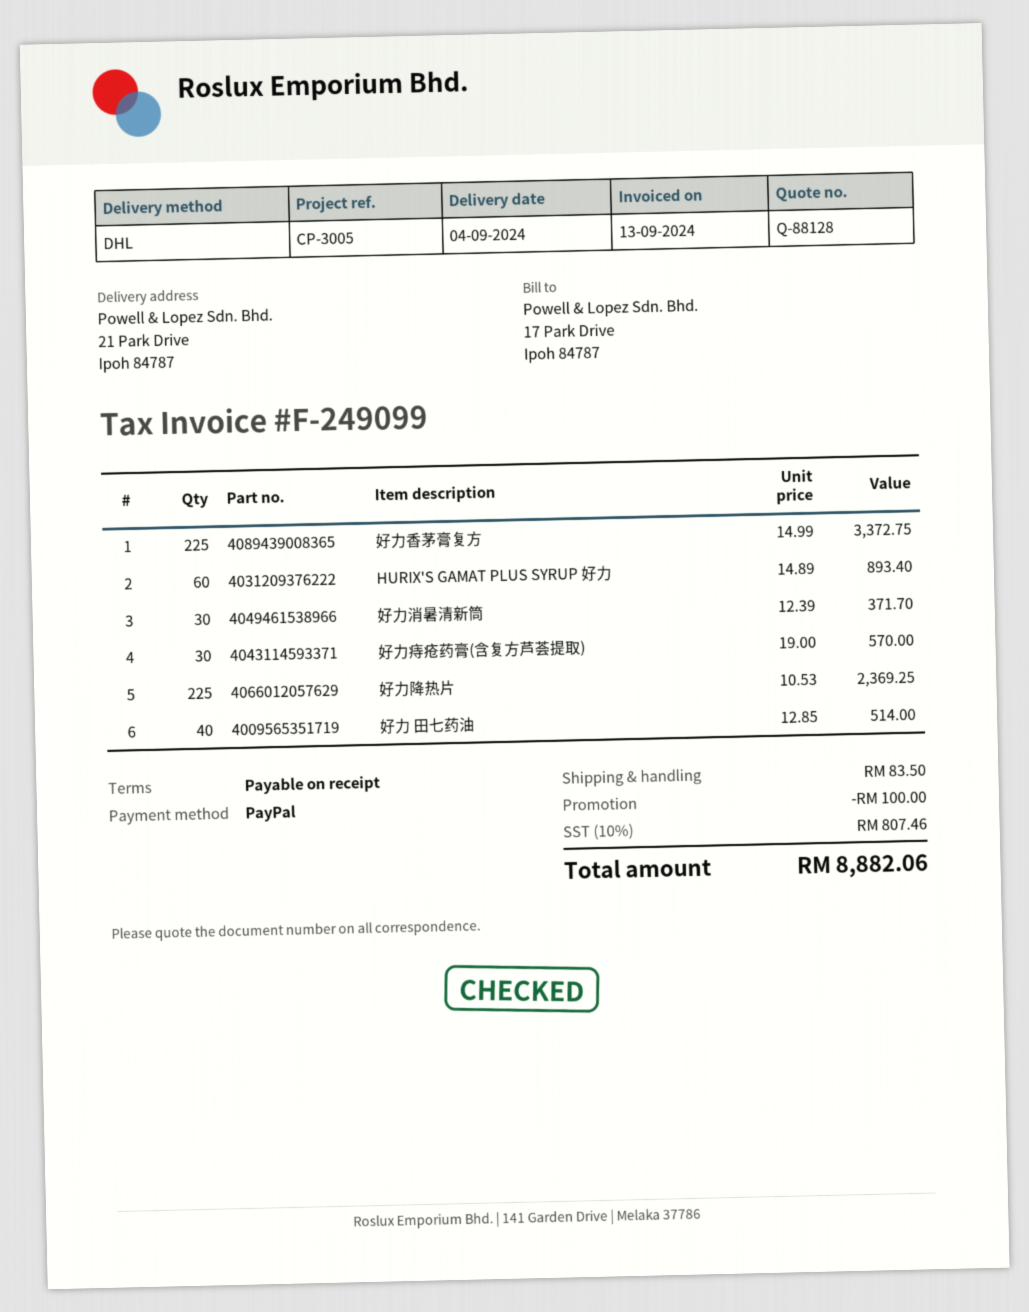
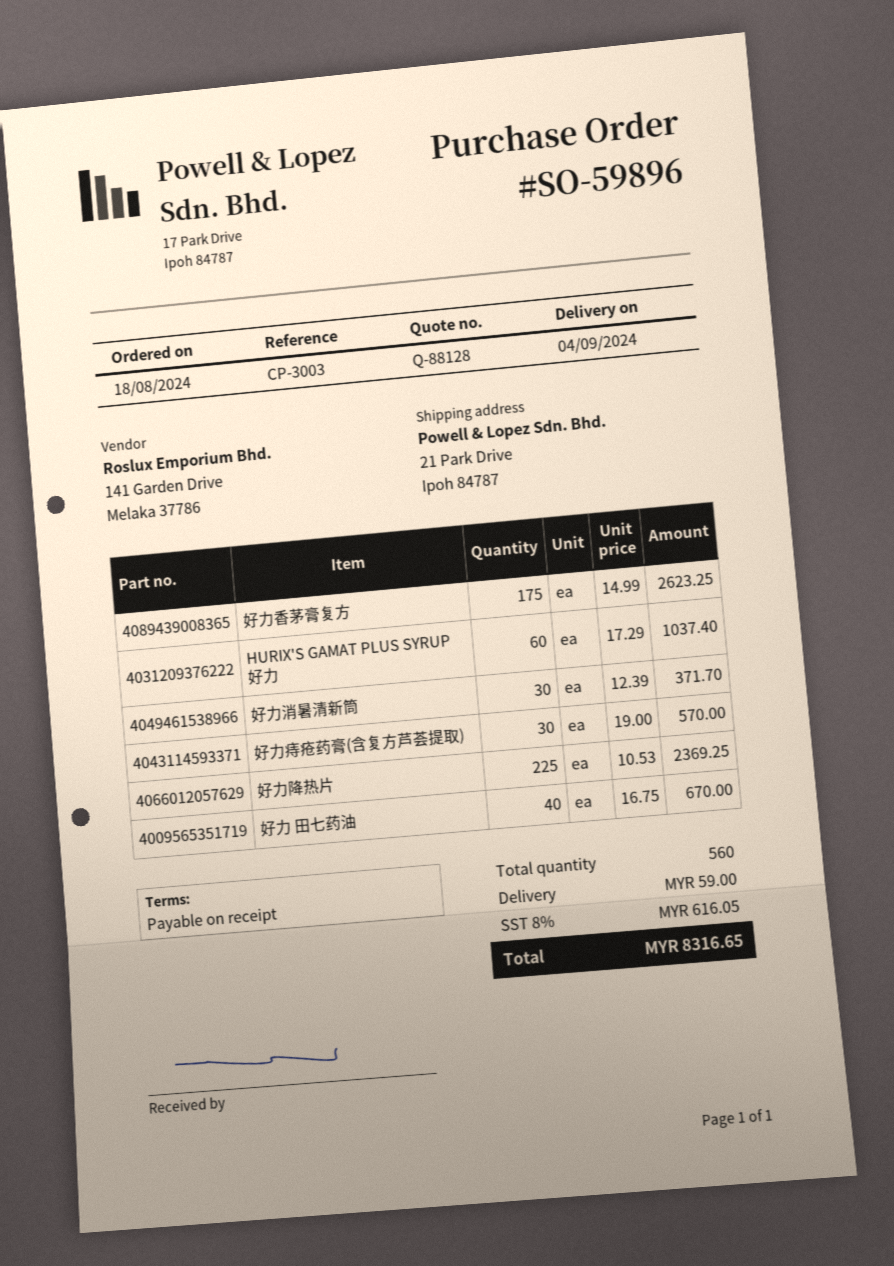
reference: CP-3005 -> CP-3003
好力香茅膏复方: 225 x 14.99 = 3372.75 -> 175 x 14.99 = 2623.25
HURIX'S GAMAT PLUS SYRUP 好力: 60 x 14.89 = 893.40 -> 60 x 17.29 = 1037.40
好力 田七药油: 40 x 12.85 = 514.00 -> 40 x 16.75 = 670.00
discount: 100.00 -> none
shipping: 83.50 -> 59.00
tax: 10% = 807.46 -> 8% = 616.05
total: 8882.06 -> 8316.65

